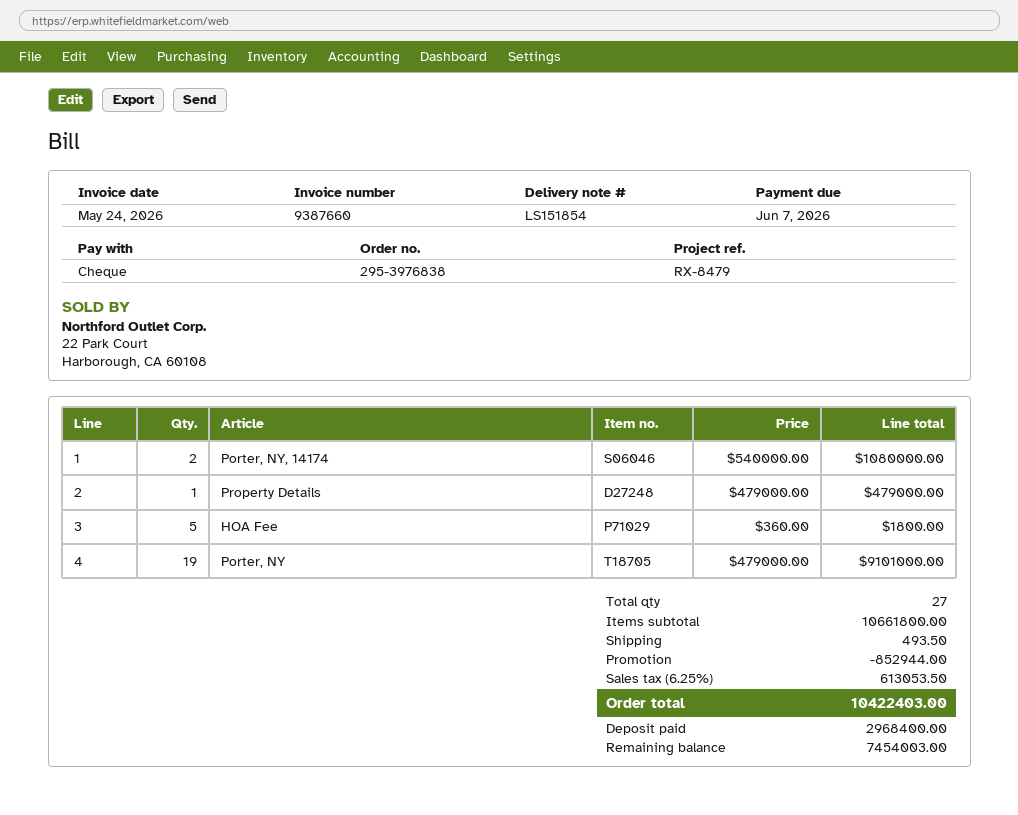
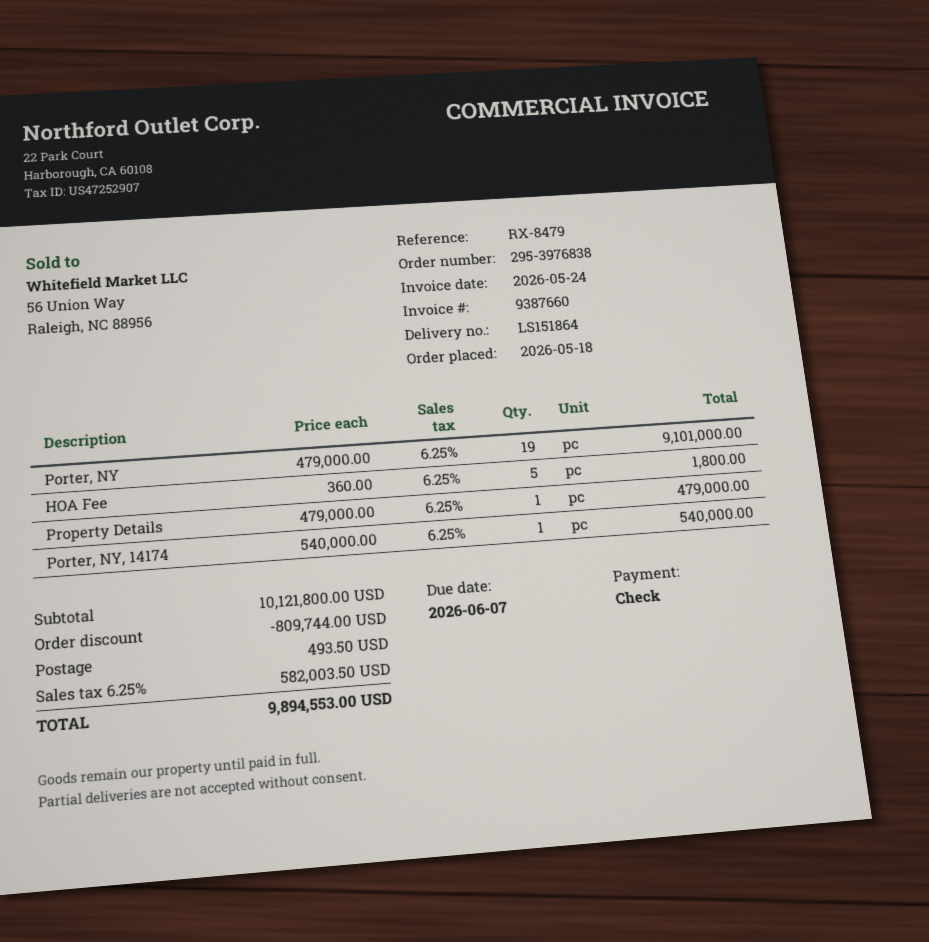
delivery note number: LS151854 -> LS151864
Porter, NY, 14174: 2 x 540000.00 = 1080000.00 -> 1 x 540000.00 = 540000.00
subtotal: 10661800.00 -> 10121800.00
discount: 852944.00 -> 809744.00
tax: 6.25% = 613053.50 -> 6.25% = 582003.50
total: 10422403.00 -> 9894553.00

